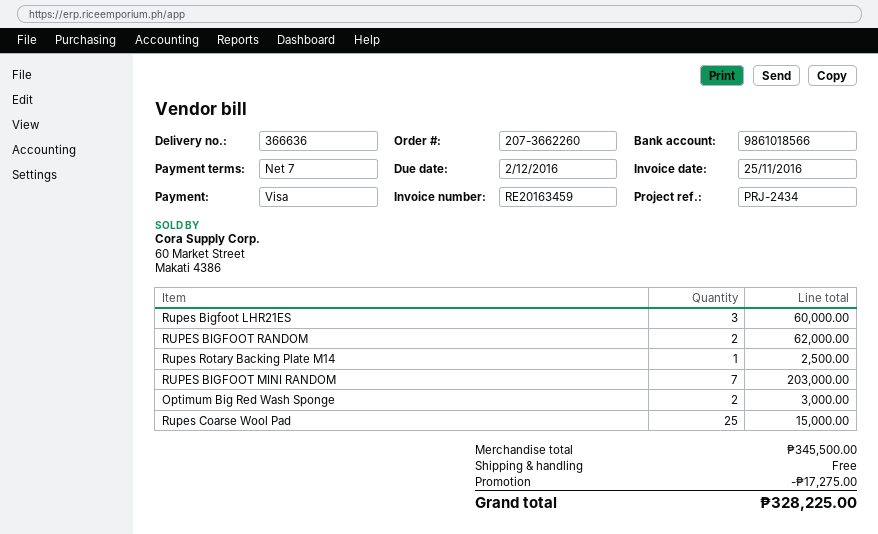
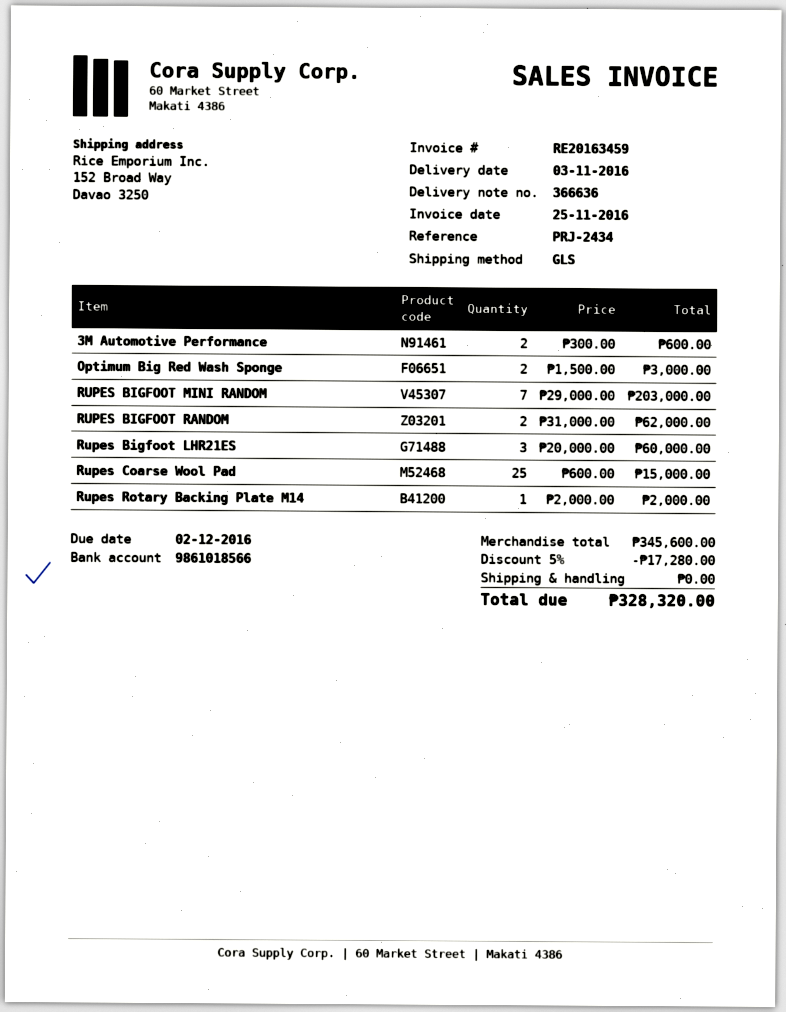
Rupes Rotary Backing Plate M14: 1 for 2500.00 -> 1 for 2000.00
3M Automotive Performance: none -> 2 for 600.00
subtotal: 345500.00 -> 345600.00
discount: 17275.00 -> 17280.00
total: 328225.00 -> 328320.00

